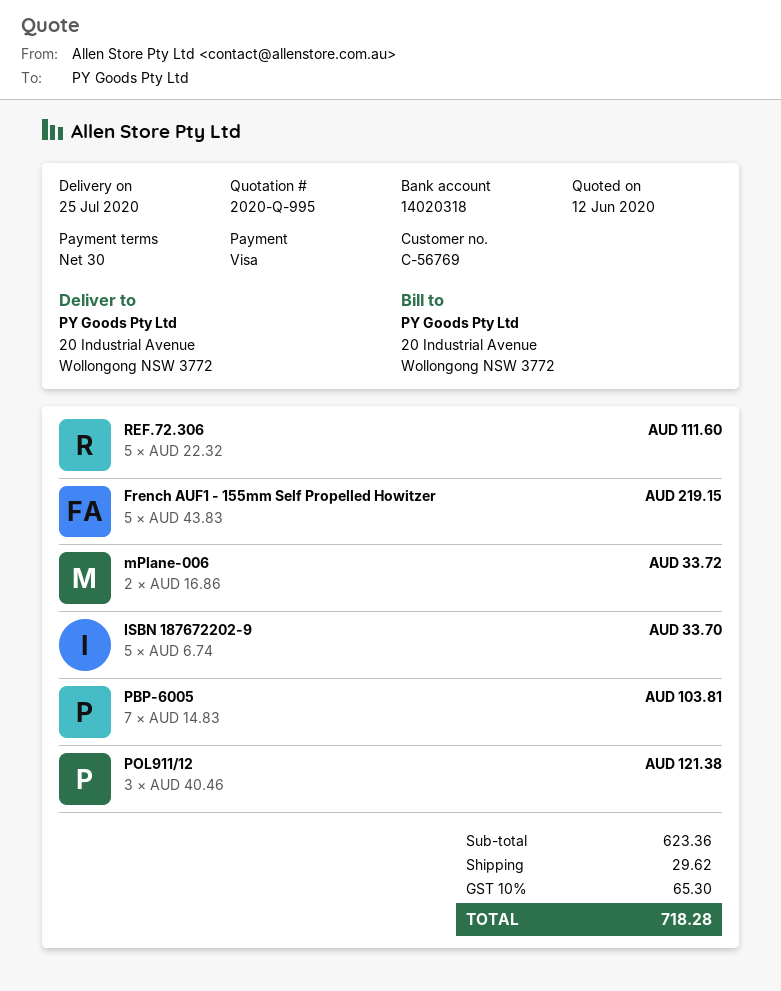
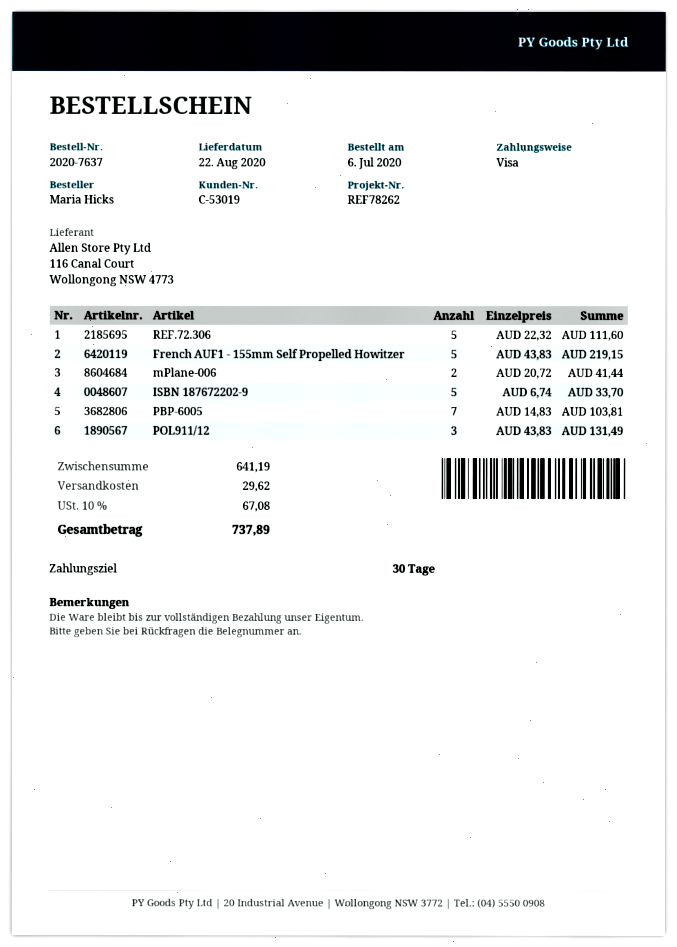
delivery date: 2020-07-25 -> 2020-08-22
customer number: C-56769 -> C-53019
mPlane-006: 2 x 16.86 = 33.72 -> 2 x 20.72 = 41.44
POL911/12: 3 x 40.46 = 121.38 -> 3 x 43.83 = 131.49
subtotal: 623.36 -> 641.19
tax: 10% = 65.30 -> 10% = 67.08
total: 718.28 -> 737.89

